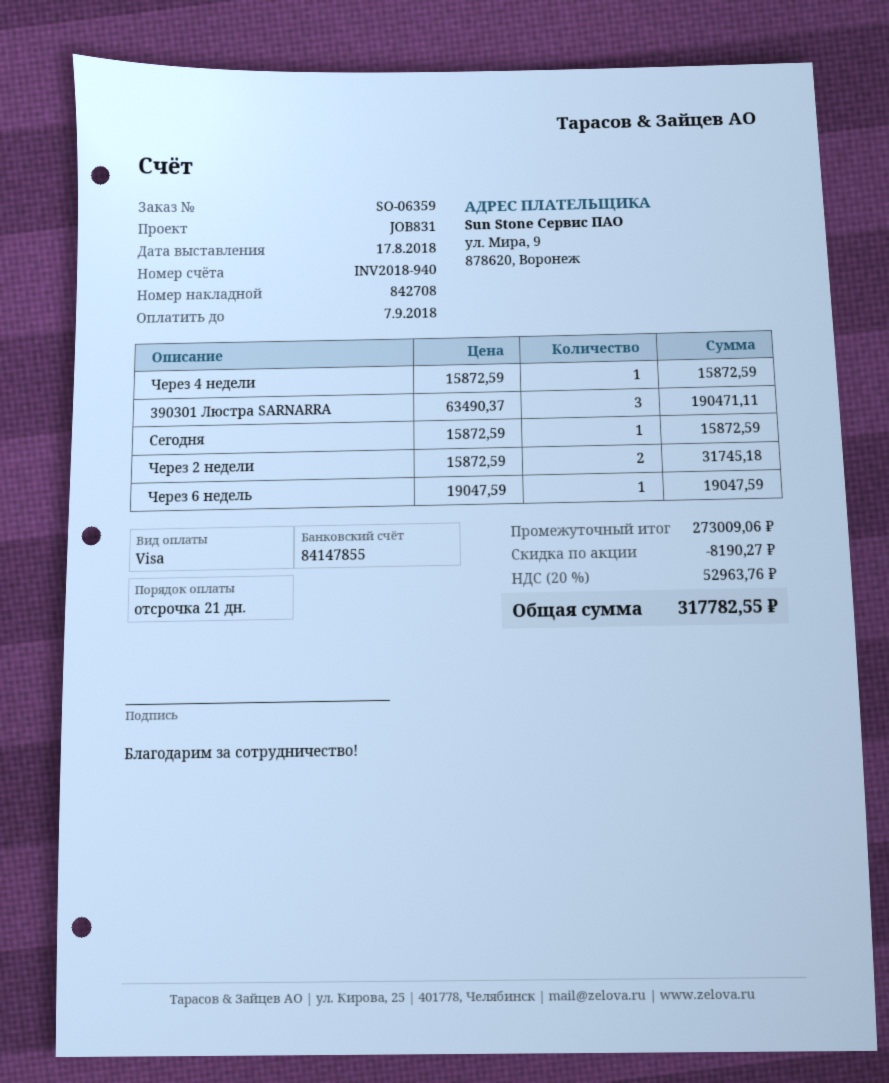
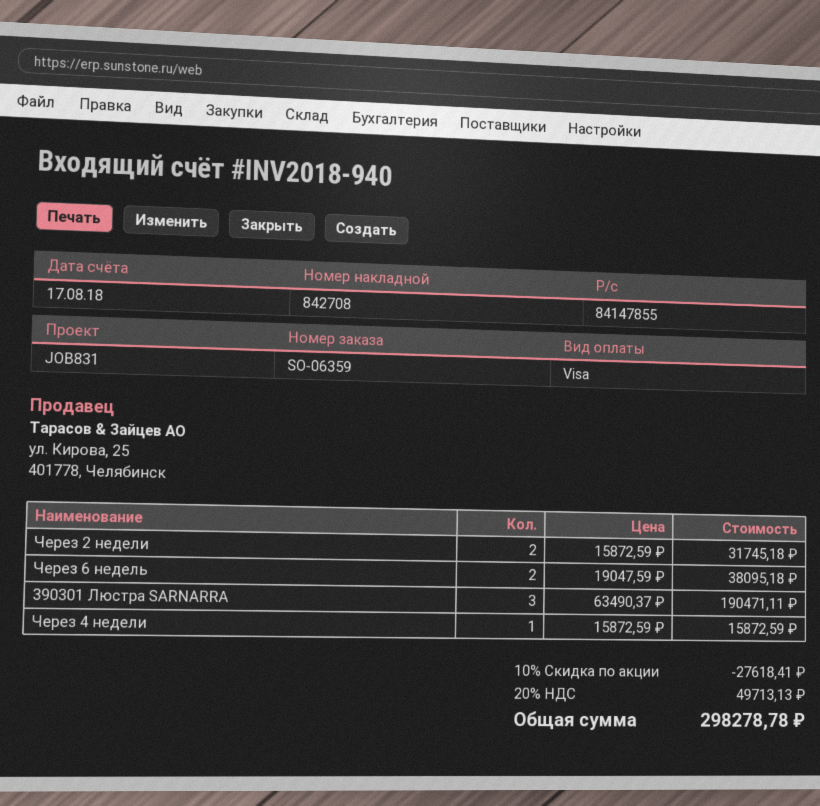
Сегодня: 1 x 15872.59 = 15872.59 -> none
Через 6 недель: 1 x 19047.59 = 19047.59 -> 2 x 19047.59 = 38095.18
discount: 8190.27 -> 27618.41
tax: 20% = 52963.76 -> 20% = 49713.13
total: 317782.55 -> 298278.78

